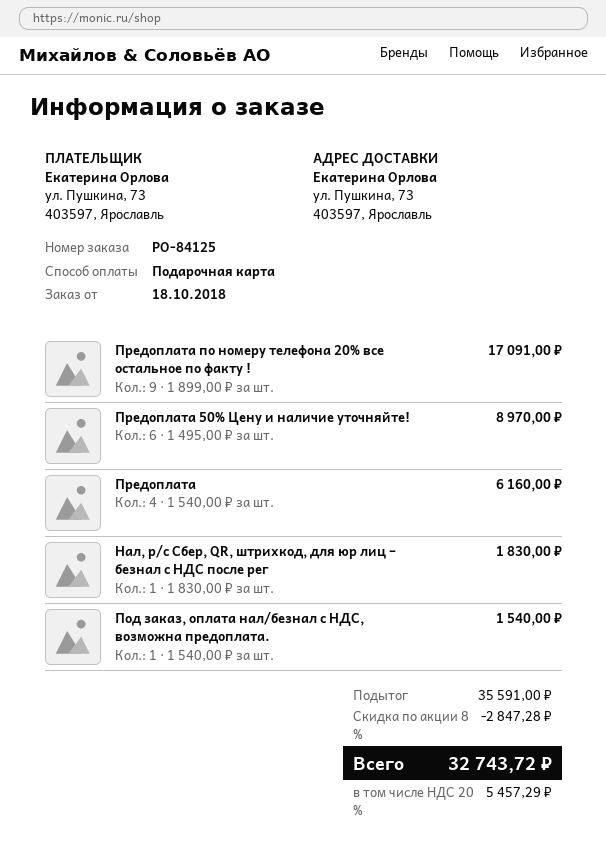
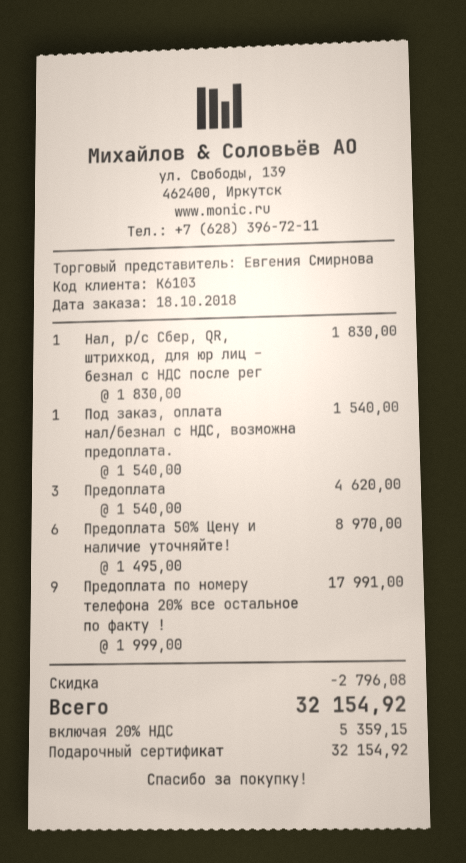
Предоплата по номеру телефона 20% все остальное по факту !: 9 x 1899.00 = 17091.00 -> 9 x 1999.00 = 17991.00
Предоплата: 4 x 1540.00 = 6160.00 -> 3 x 1540.00 = 4620.00
discount: 2847.28 -> 2796.08
tax: 20% = 5457.29 -> 20% = 5359.15
total: 32743.72 -> 32154.92

